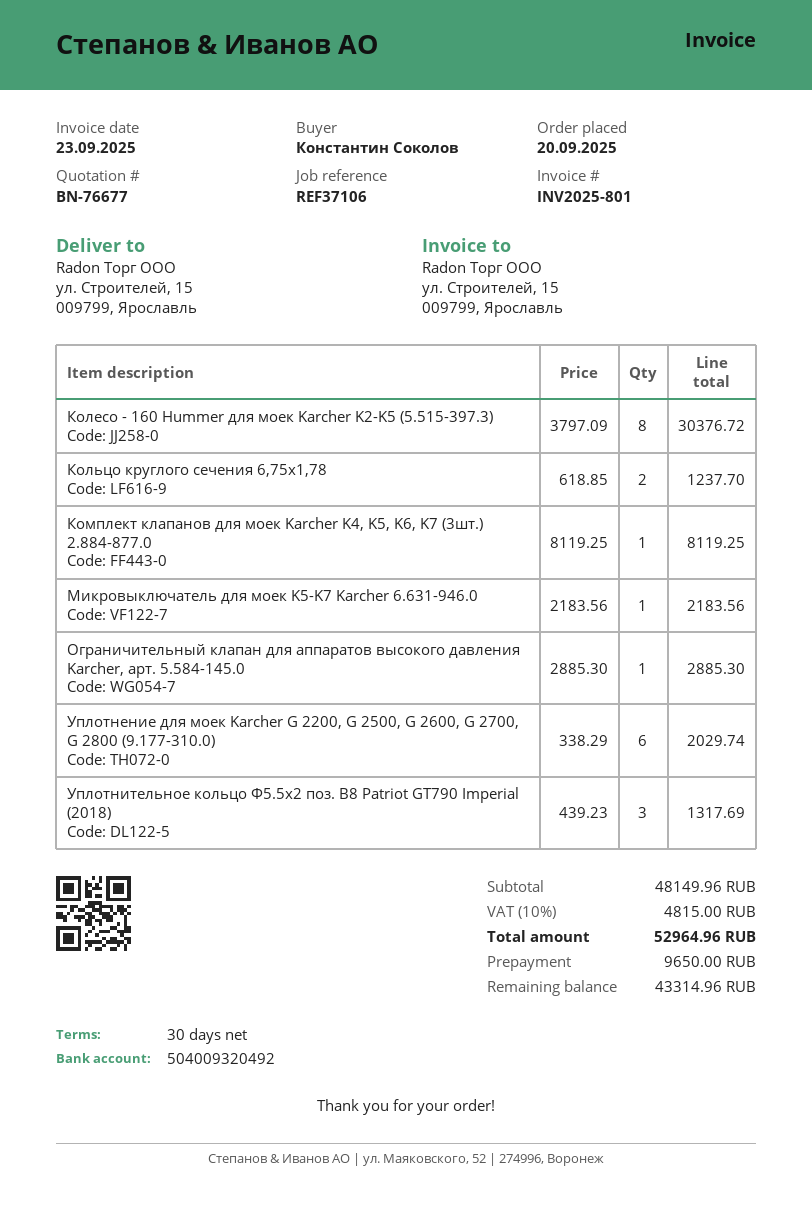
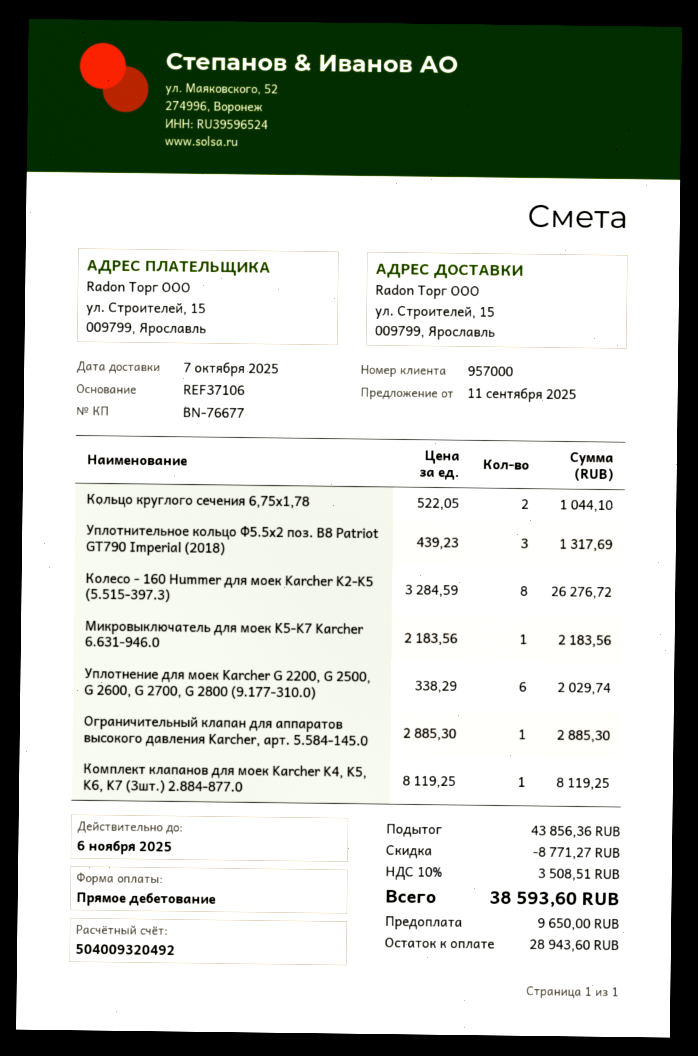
Колесо - 160 Hummer для моек Karcher K2-K5 (5.515-397.3): 8 x 3797.09 = 30376.72 -> 8 x 3284.59 = 26276.72
Кольцо круглого сечения 6,75x1,78: 2 x 618.85 = 1237.70 -> 2 x 522.05 = 1044.10
subtotal: 48149.96 -> 43856.36
discount: none -> 8771.27
tax: 10% = 4815.00 -> 10% = 3508.51
total: 52964.96 -> 38593.60
balance: 43314.96 -> 28943.60

